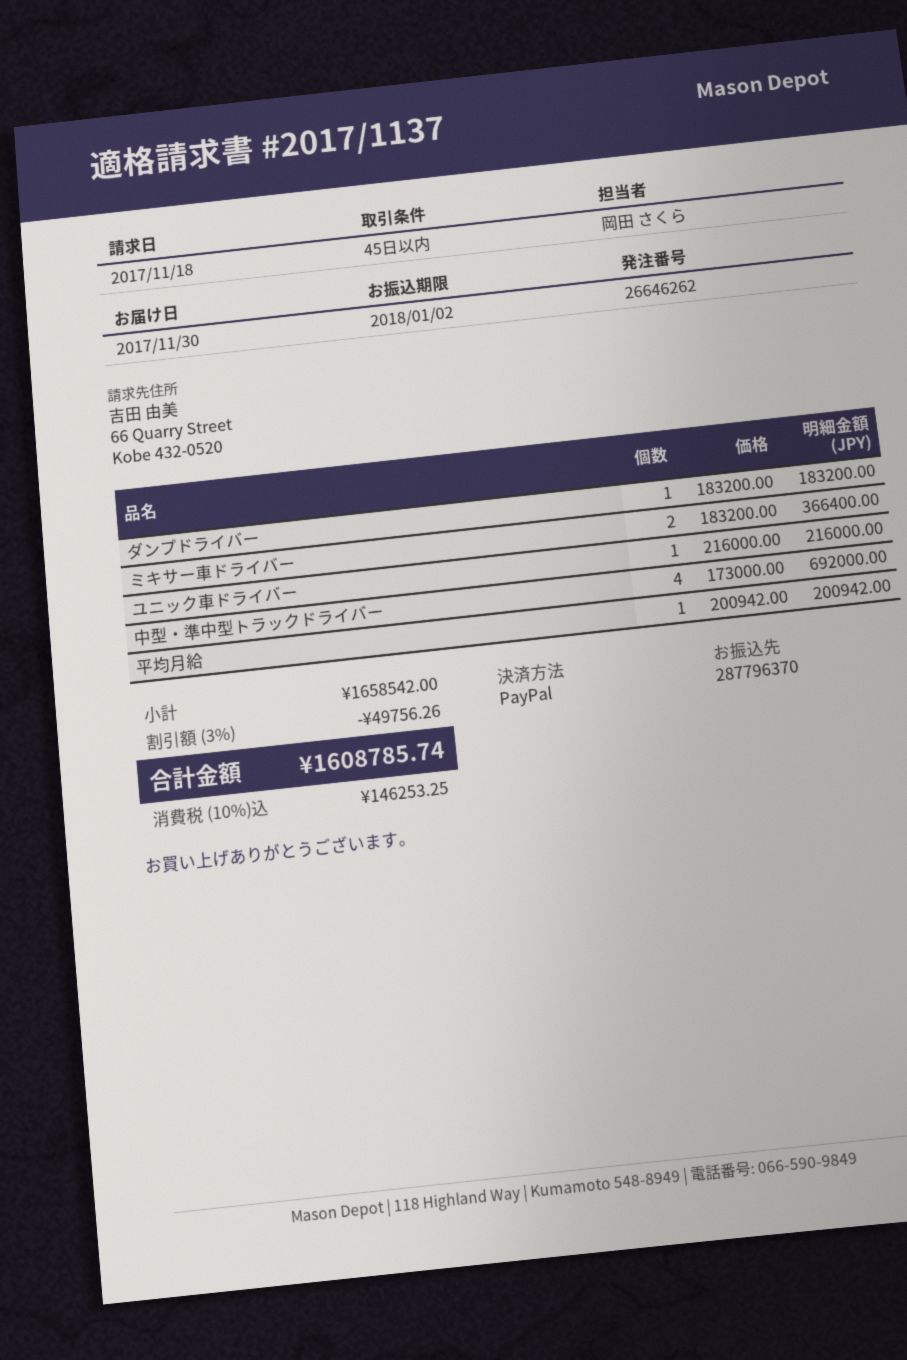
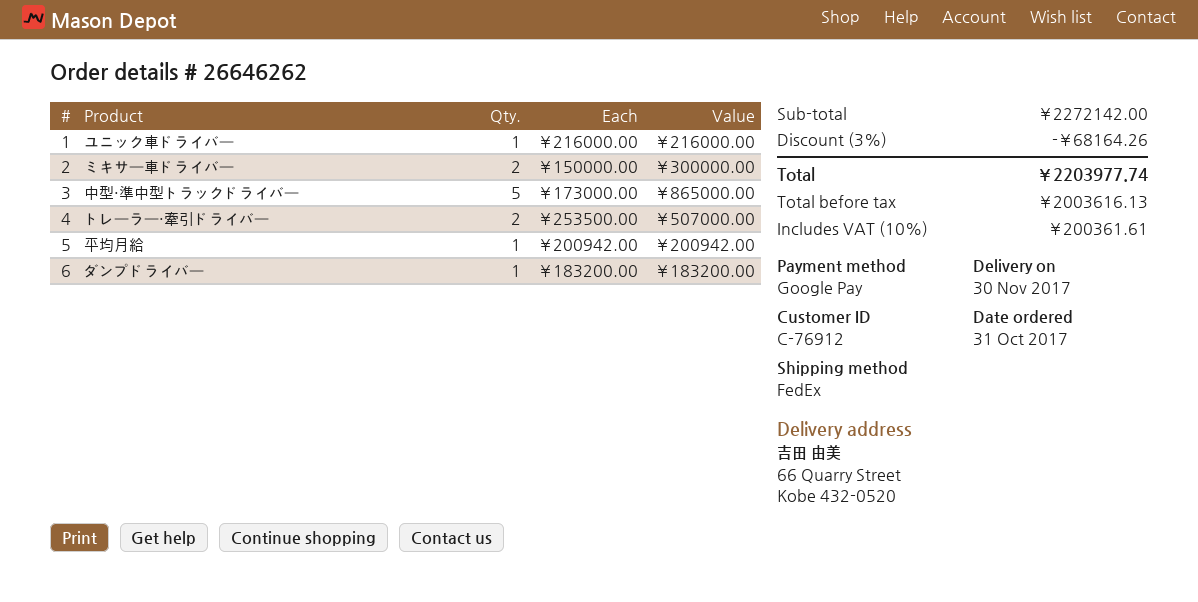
payment method: PayPal -> Google Pay
ミキサー車ドライバー: 2 x 183200.00 = 366400.00 -> 2 x 150000.00 = 300000.00
中型・準中型トラックドライバー: 4 x 173000.00 = 692000.00 -> 5 x 173000.00 = 865000.00
トレーラー・牽引ドライバー: none -> 2 x 253500.00 = 507000.00
subtotal: 1658542.00 -> 2272142.00
discount: 3% = 49756.26 -> 3% = 68164.26
tax: 10% = 146253.25 -> 10% = 200361.61
total: 1608785.74 -> 2203977.74

